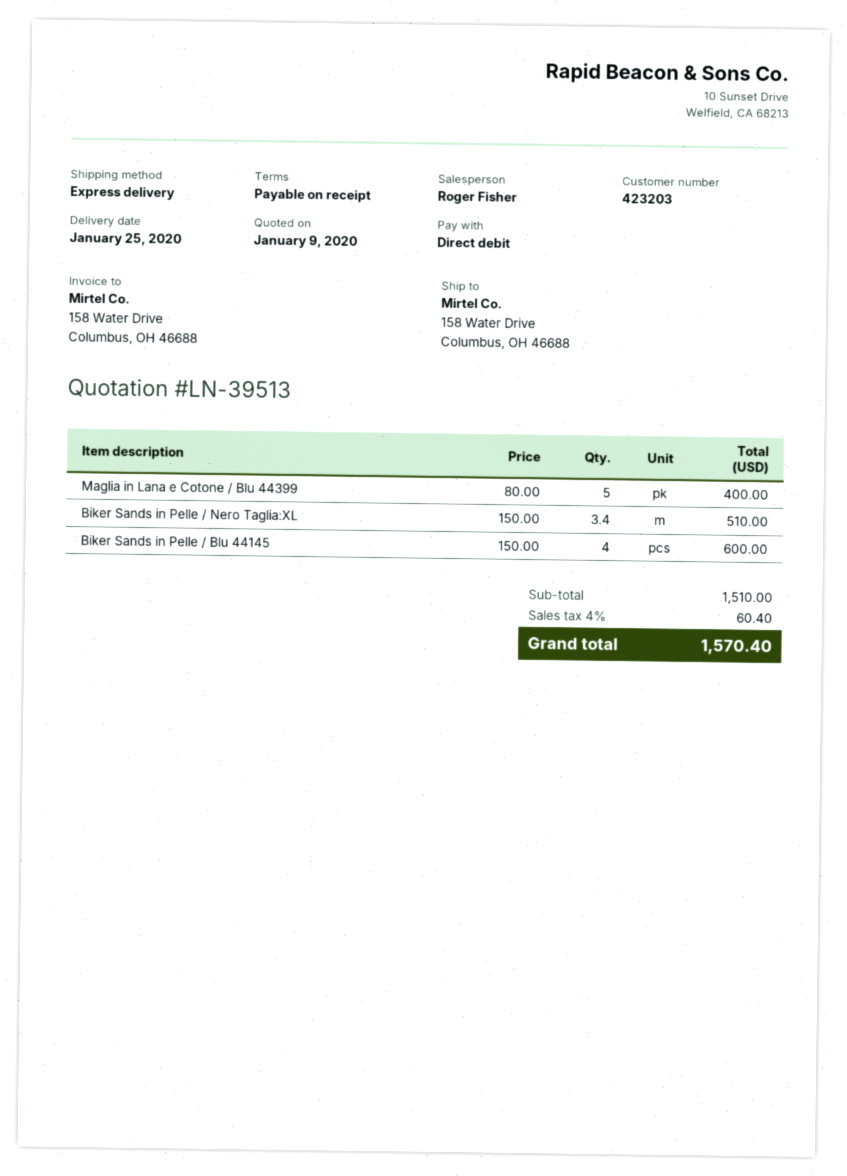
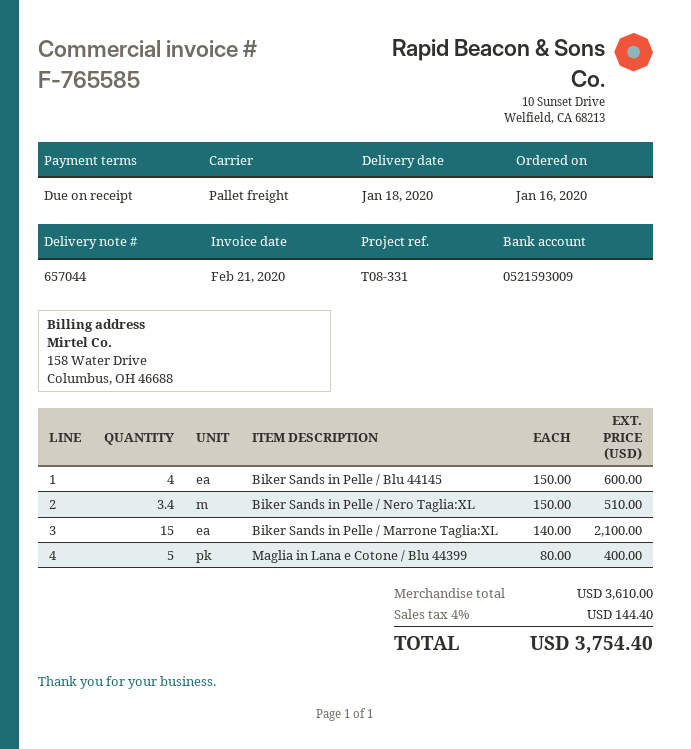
delivery date: 2020-01-25 -> 2020-01-18
shipping method: express -> pallet freight
Biker Sands in Pelle / Marrone Taglia:XL: none -> 15 x 140.00 = 2100.00
subtotal: 1510.00 -> 3610.00
tax: 4% = 60.40 -> 4% = 144.40
total: 1570.40 -> 3754.40

